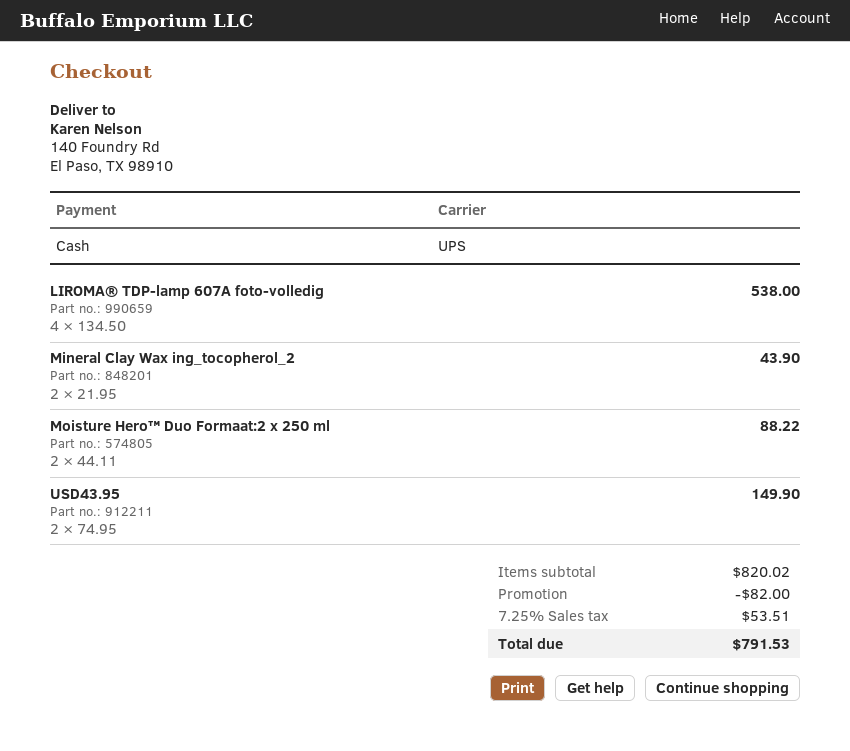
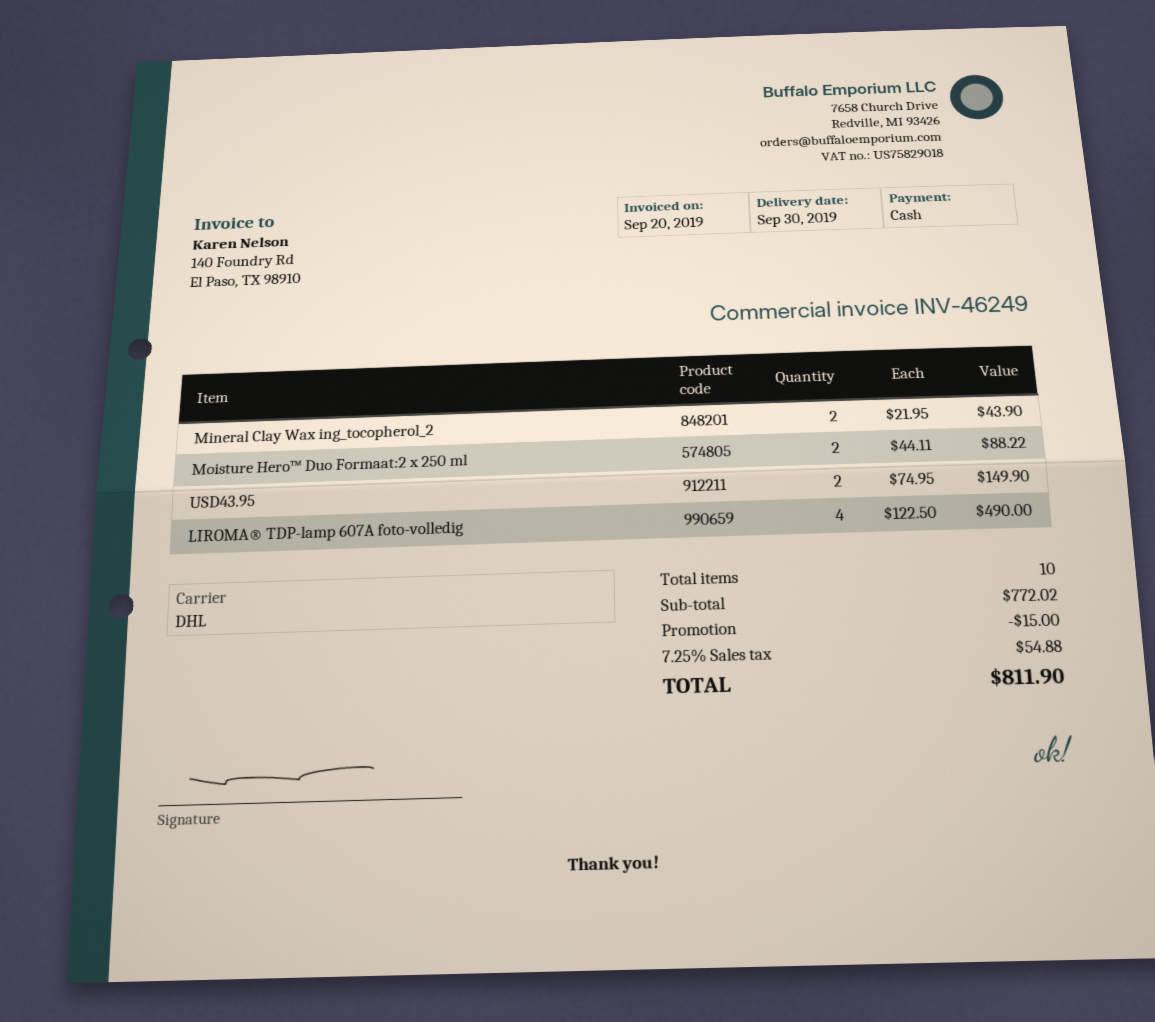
shipping method: UPS -> DHL
LIROMA® TDP-lamp 607A foto-volledig: 4 x 134.50 = 538.00 -> 4 x 122.50 = 490.00
subtotal: 820.02 -> 772.02
discount: 82.00 -> 15.00
tax: 7.25% = 53.51 -> 7.25% = 54.88
total: 791.53 -> 811.90

